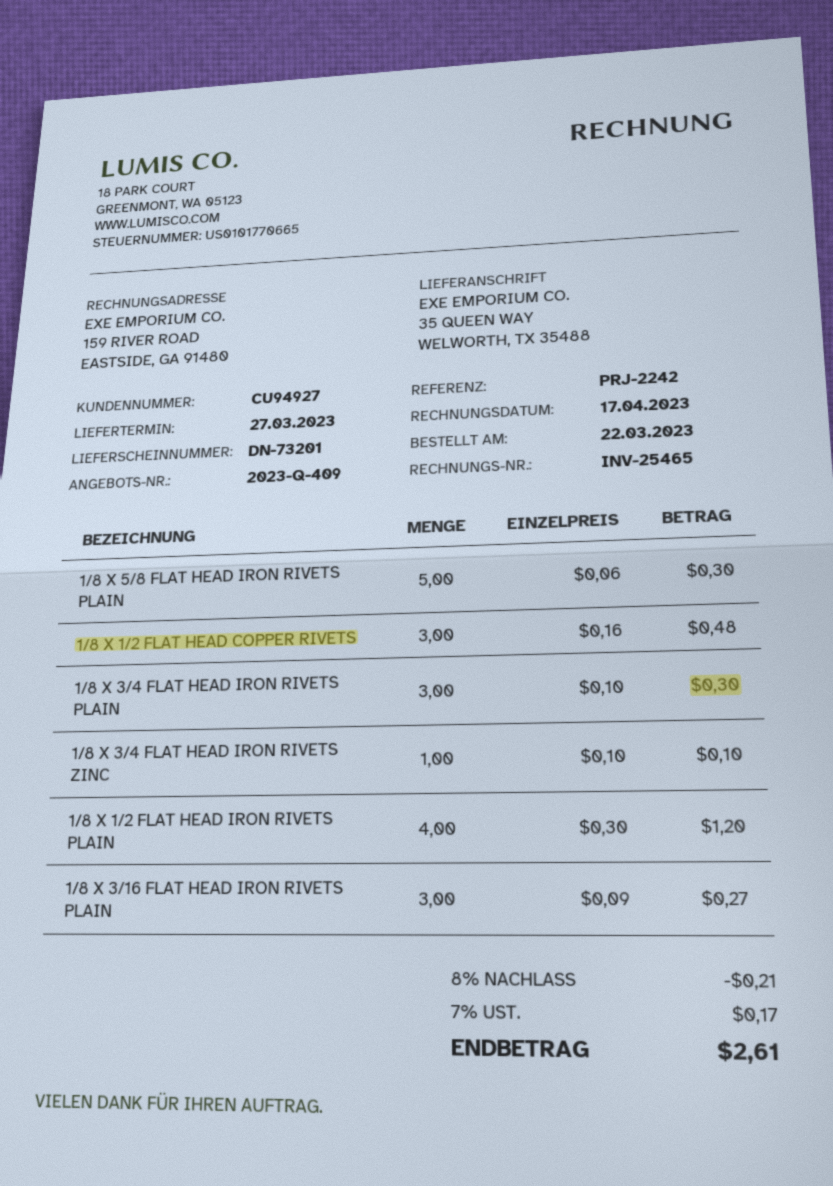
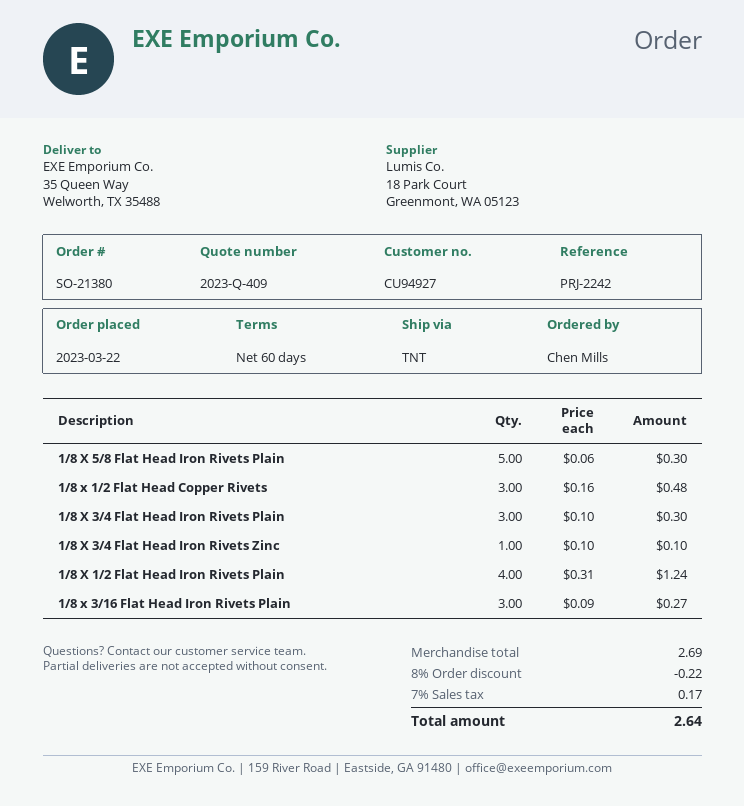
1/8 X 1/2 FLAT HEAD IRON RIVETS PLAIN: 4 x 0.30 = 1.20 -> 4 x 0.31 = 1.24
discount: 8% = 0.21 -> 8% = 0.22
total: 2.61 -> 2.64

